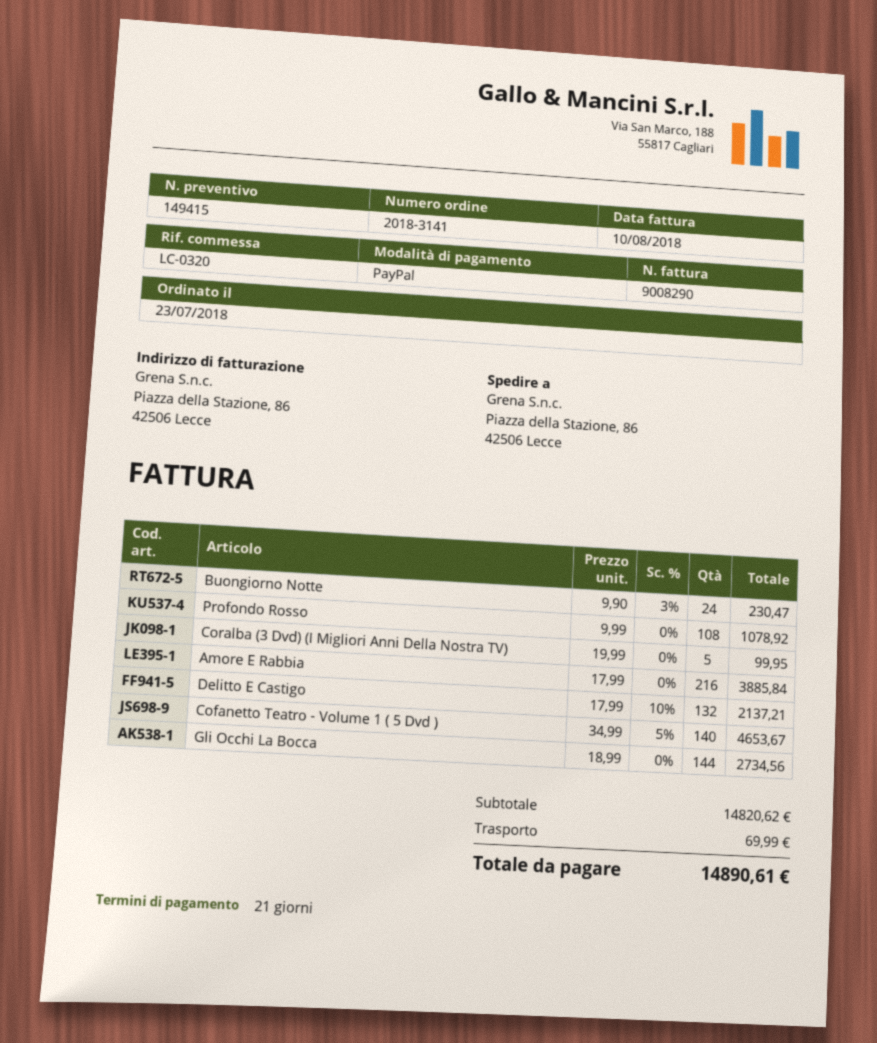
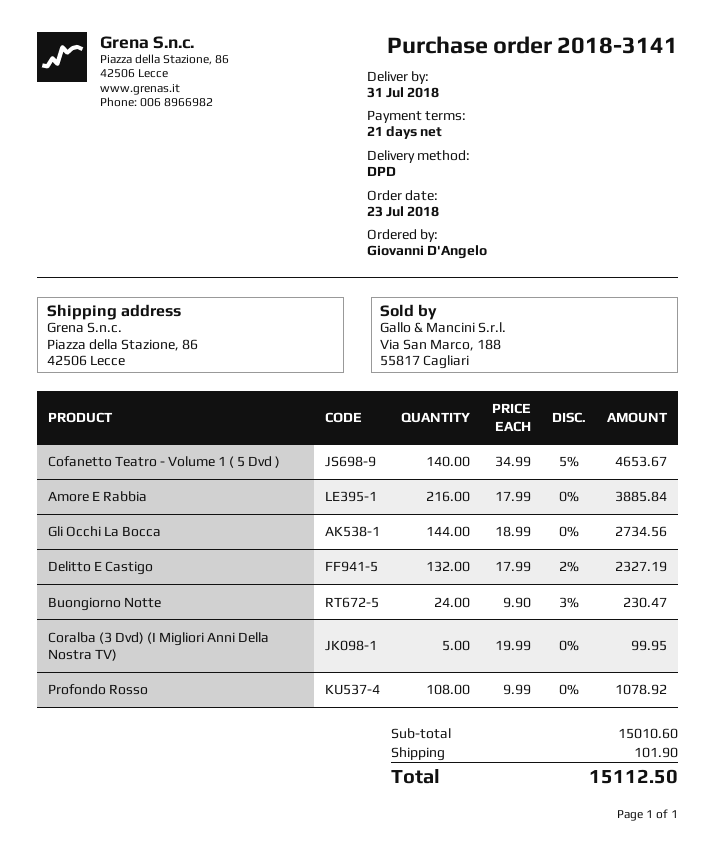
Delitto E Castigo: 132 x 17.99 - 10% = 2137.21 -> 132 x 17.99 - 2% = 2327.19
subtotal: 14820.62 -> 15010.60
shipping: 69.99 -> 101.90
total: 14890.61 -> 15112.50

